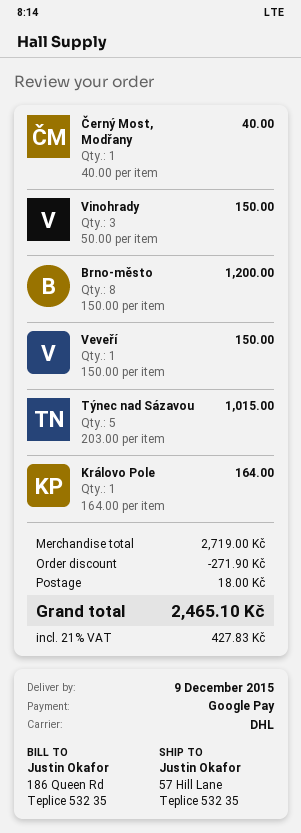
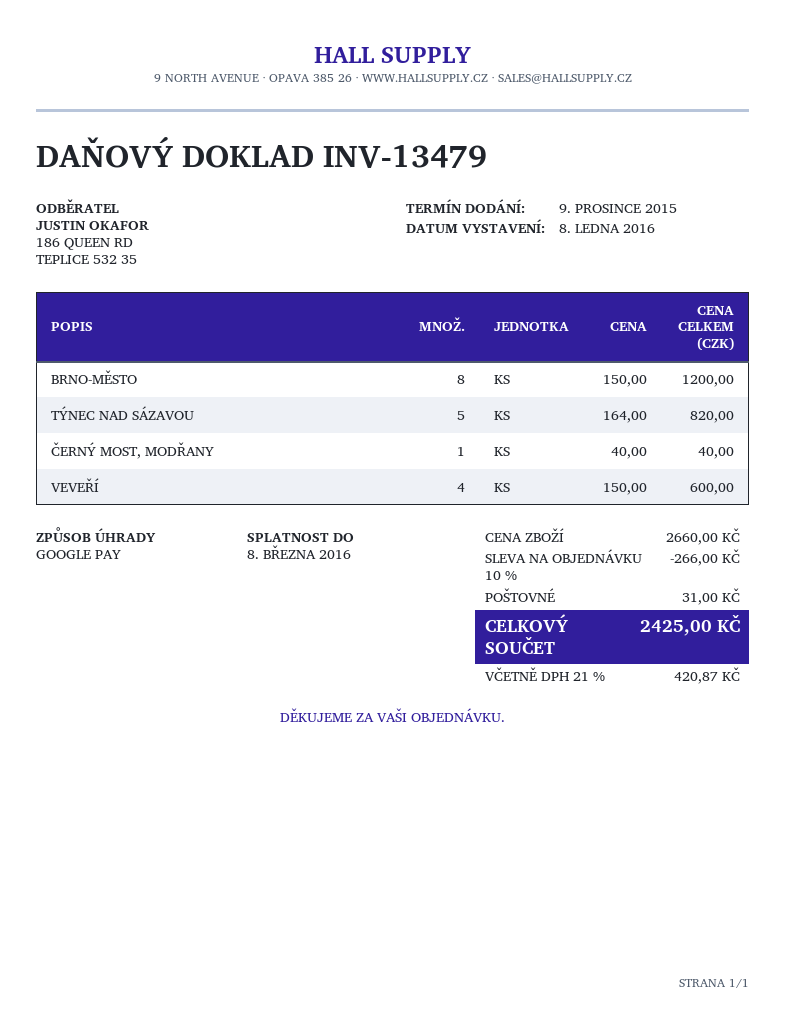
Vinohrady: 3 x 50.00 = 150.00 -> none
Veveří: 1 x 150.00 = 150.00 -> 4 x 150.00 = 600.00
Týnec nad Sázavou: 5 x 203.00 = 1015.00 -> 5 x 164.00 = 820.00
Královo Pole: 1 x 164.00 = 164.00 -> none
subtotal: 2719.00 -> 2660.00
discount: 271.90 -> 266.00
shipping: 18.00 -> 31.00
tax: 21% = 427.83 -> 21% = 420.87
total: 2465.10 -> 2425.00

